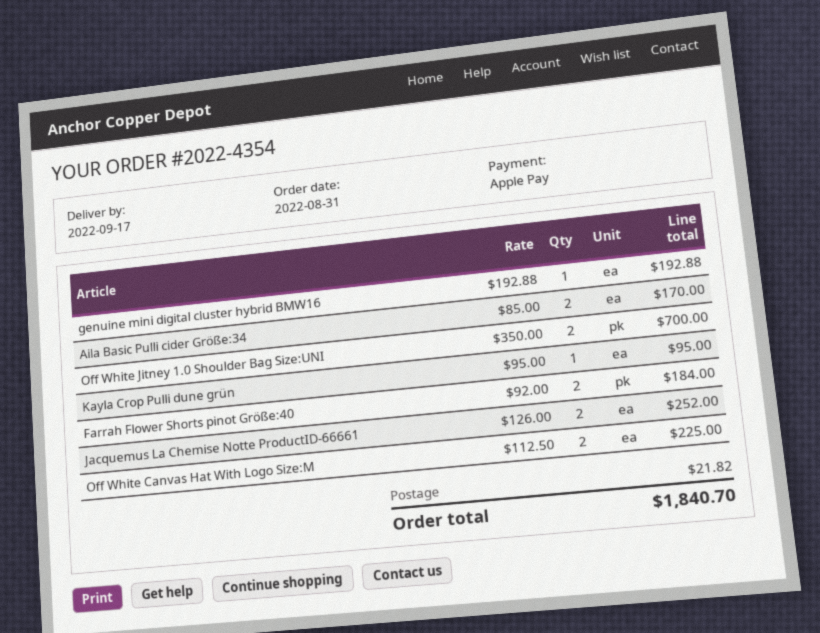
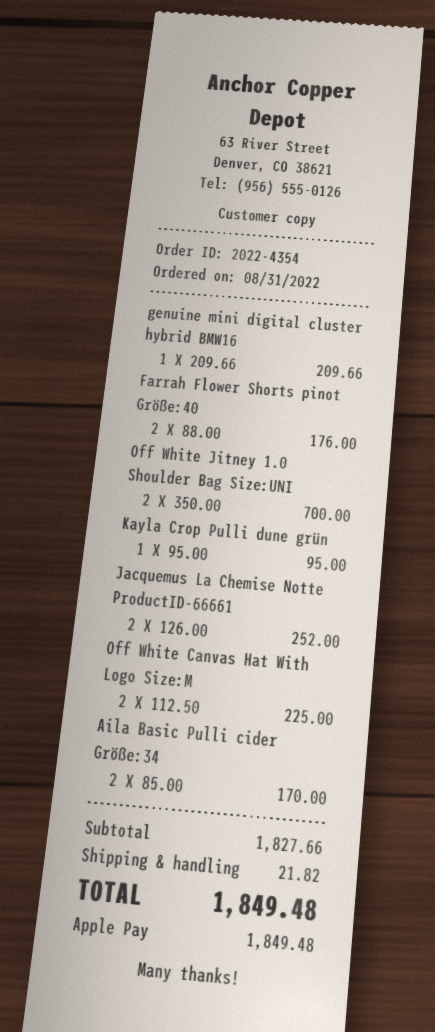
genuine mini digital cluster hybrid BMW16: 1 x 192.88 = 192.88 -> 1 x 209.66 = 209.66
Farrah Flower Shorts pinot Größe:40: 2 x 92.00 = 184.00 -> 2 x 88.00 = 176.00
total: 1840.70 -> 1849.48

